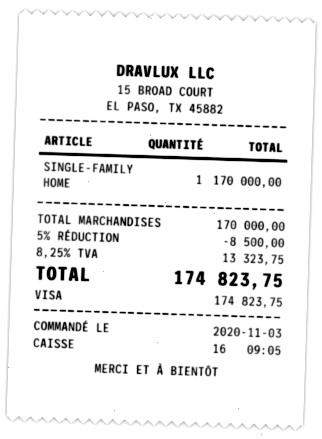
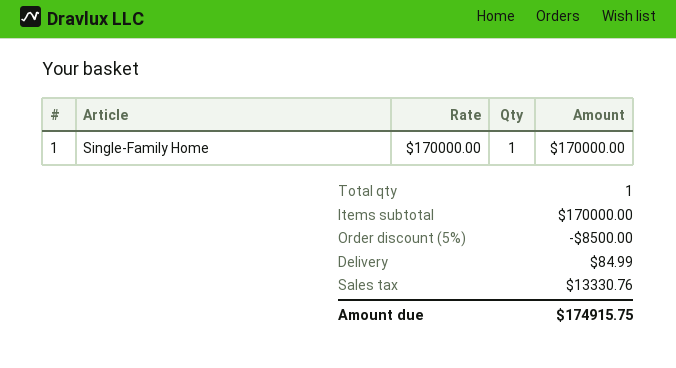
shipping: none -> 84.99
tax: 13323.75 -> 13330.76
total: 174823.75 -> 174915.75

